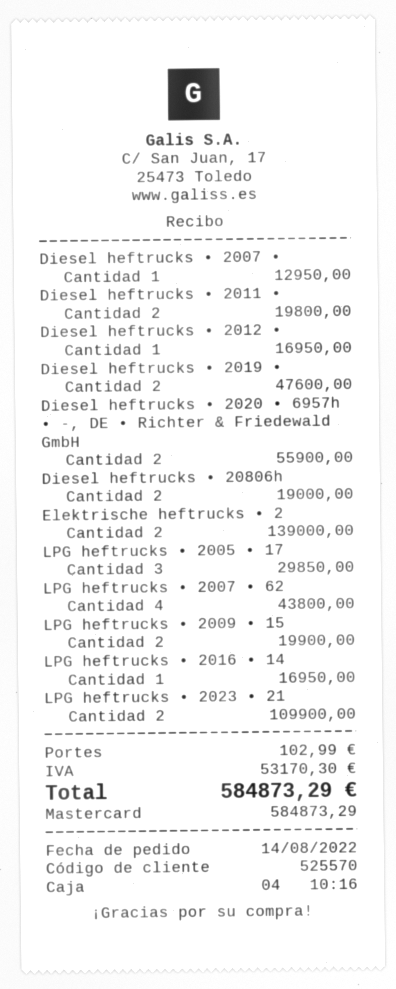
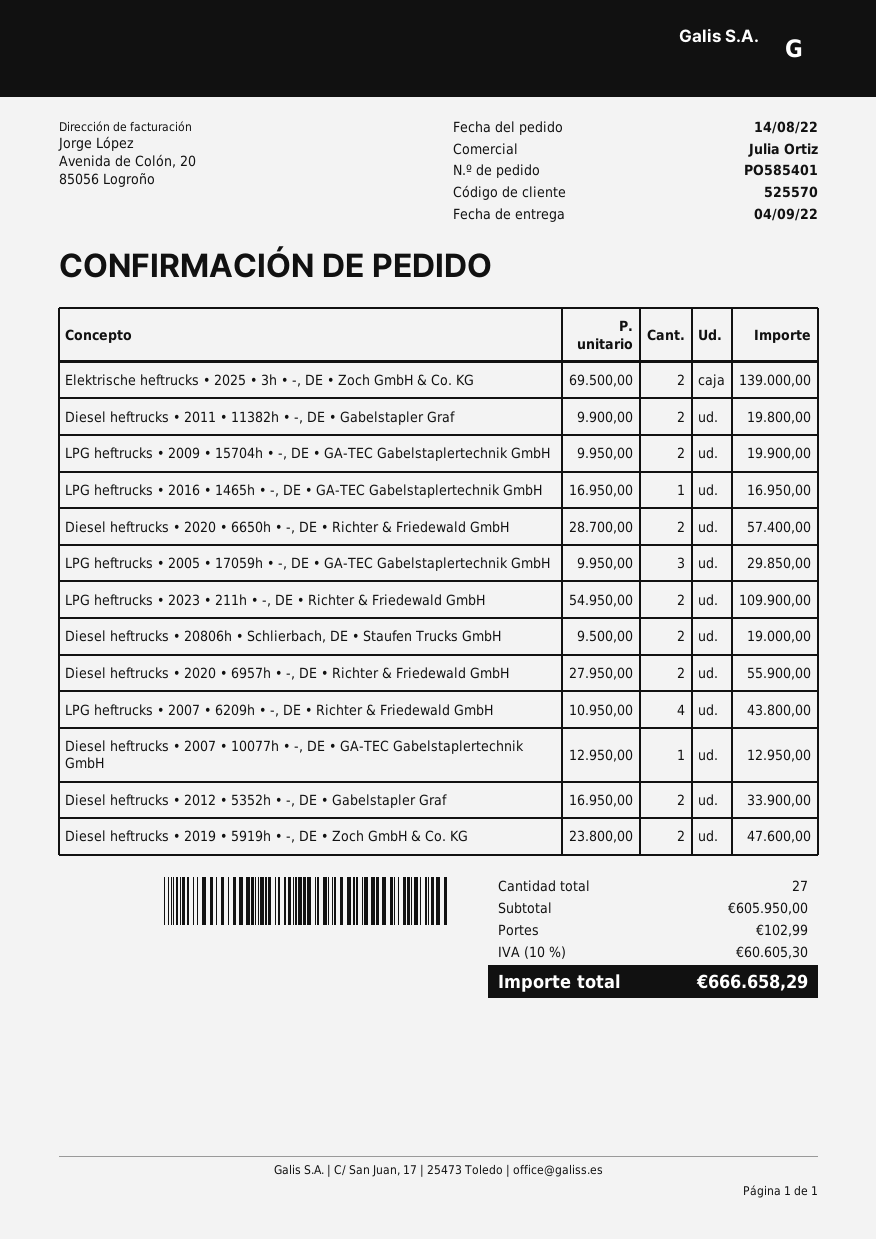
Diesel heftrucks • 2012 •: 1 for 16950.00 -> 2 for 33900.00
Diesel heftrucks • 2020 • 6650h • -, DE • Richter & Friedewald GmbH: none -> 2 for 57400.00
tax: 53170.30 -> 60605.30
total: 584873.29 -> 666658.29

